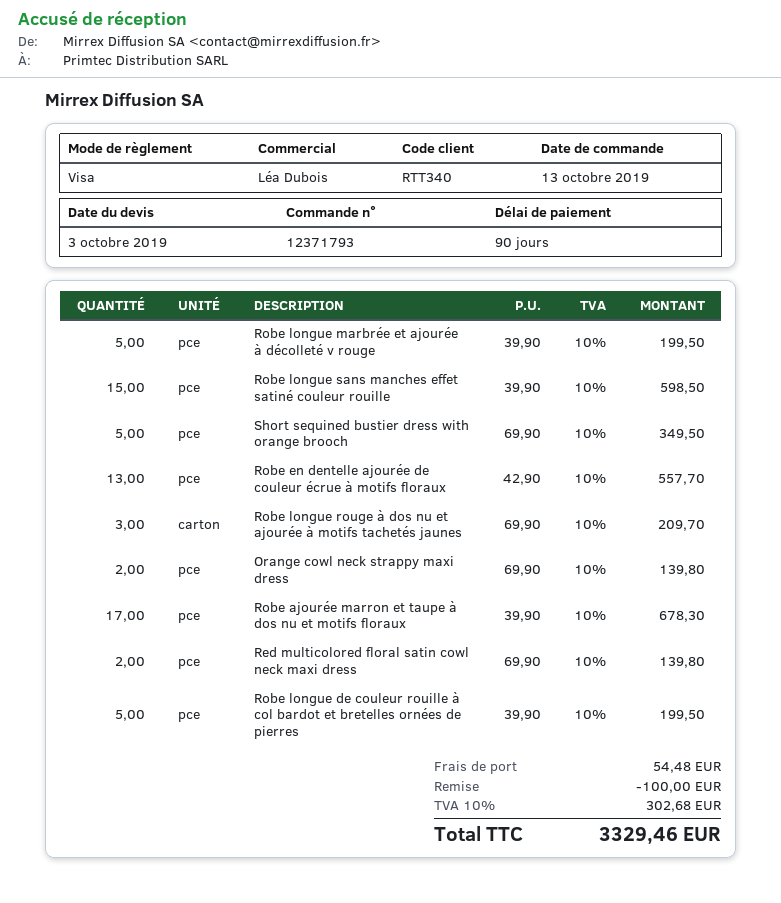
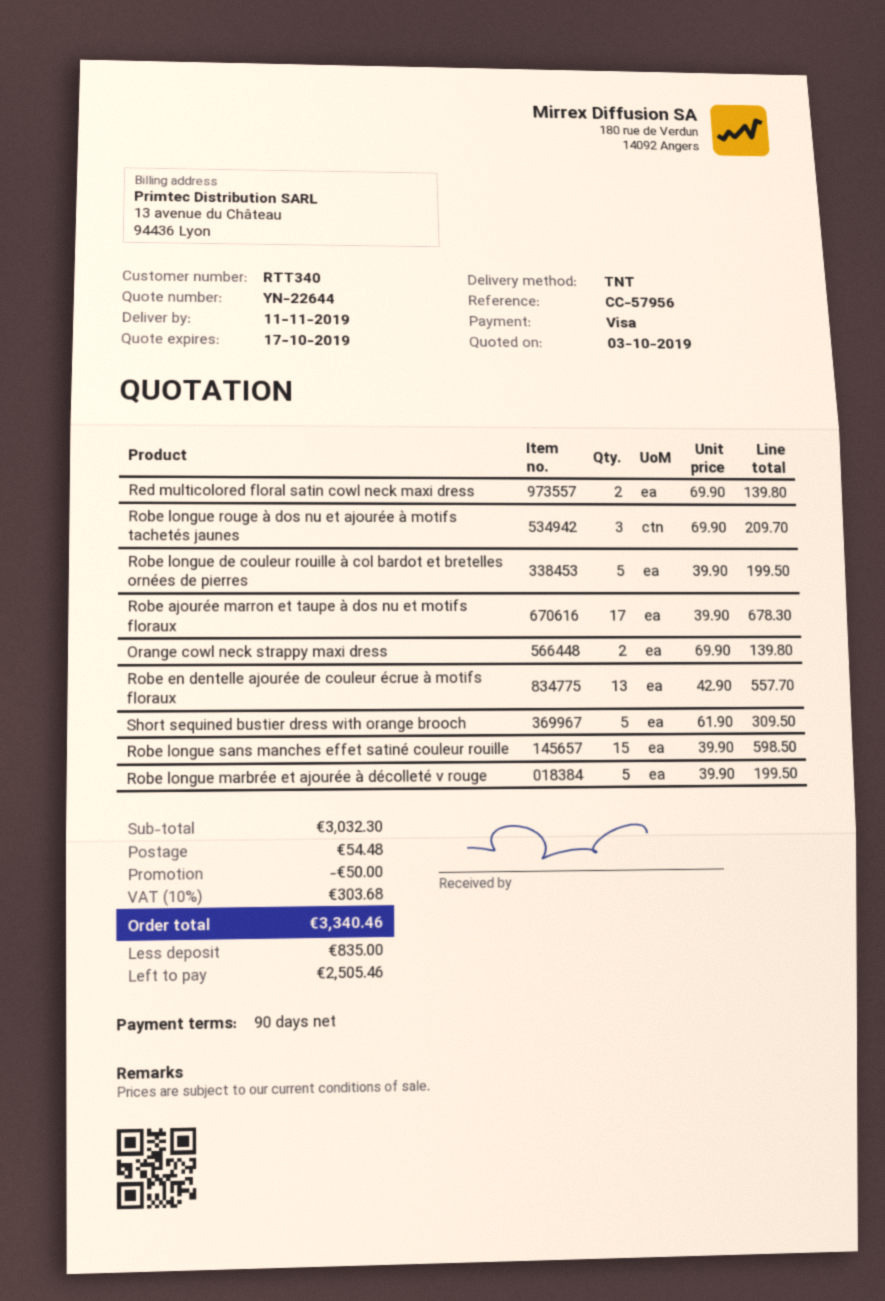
Short sequined bustier dress with orange brooch: 5 x 69.90 = 349.50 -> 5 x 61.90 = 309.50
discount: 100.00 -> 50.00
tax: 10% = 302.68 -> 10% = 303.68
total: 3329.46 -> 3340.46

